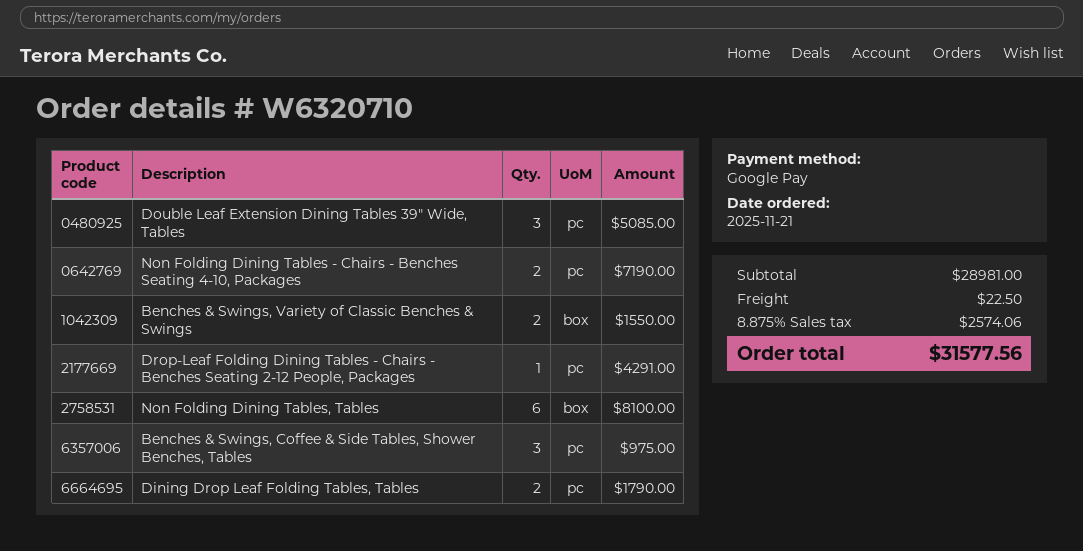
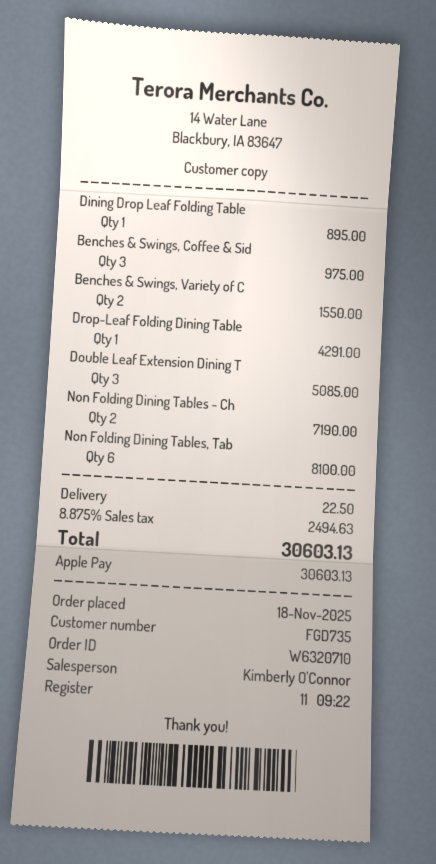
order date: 2025-11-21 -> 2025-11-18
payment method: Google Pay -> Apple Pay
Dining Drop Leaf Folding Tables, Tables: 2 for 1790.00 -> 1 for 895.00
tax: 8.875% = 2574.06 -> 8.875% = 2494.63
total: 31577.56 -> 30603.13

